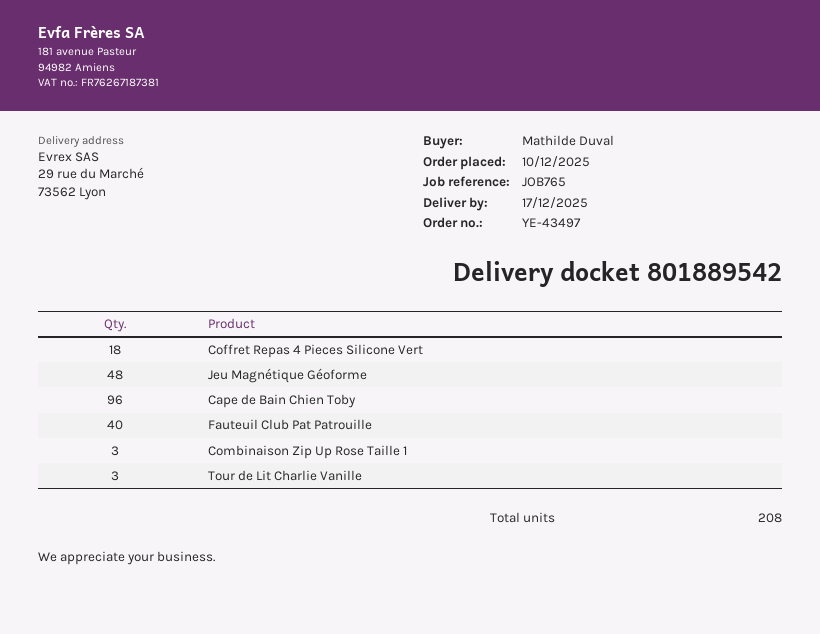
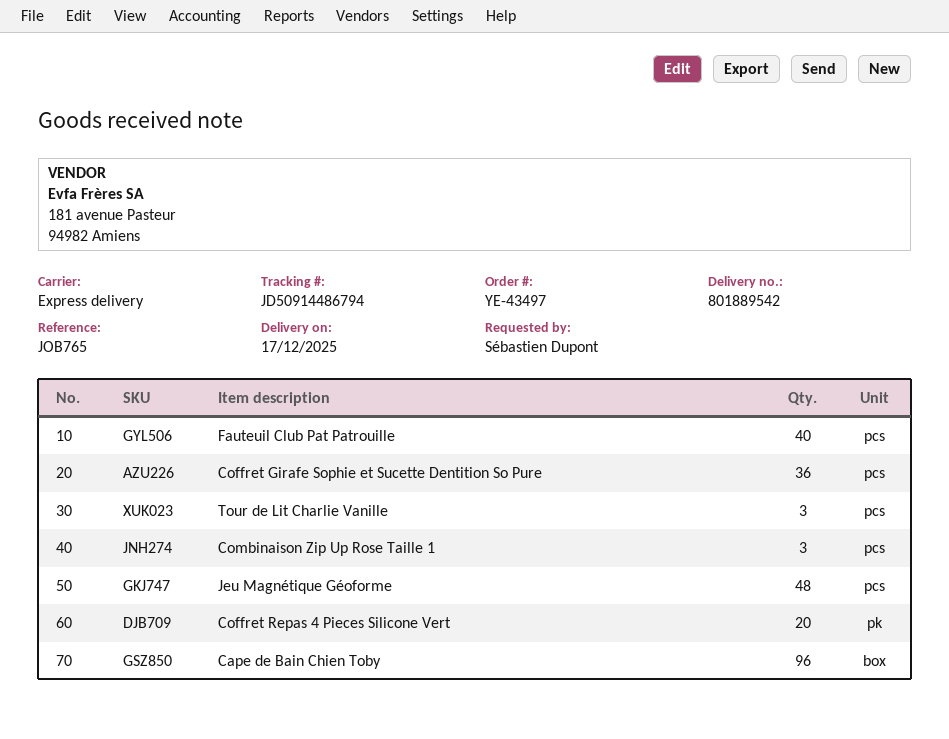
ordered by: Mathilde Duval -> Sébastien Dupont
Coffret Repas 4 Pieces Silicone Vert: 18 -> 20
Coffret Girafe Sophie et Sucette Dentition So Pure: none -> 36

